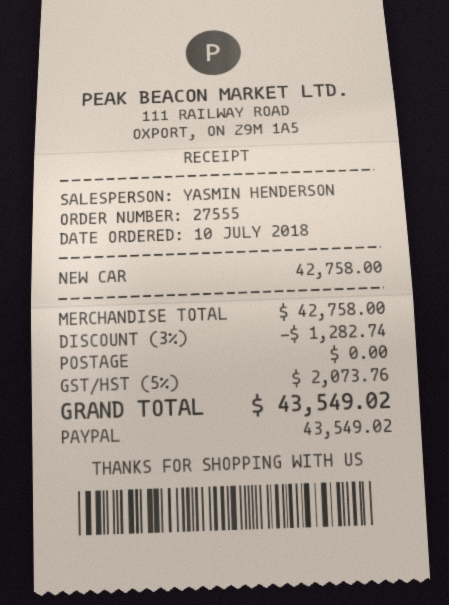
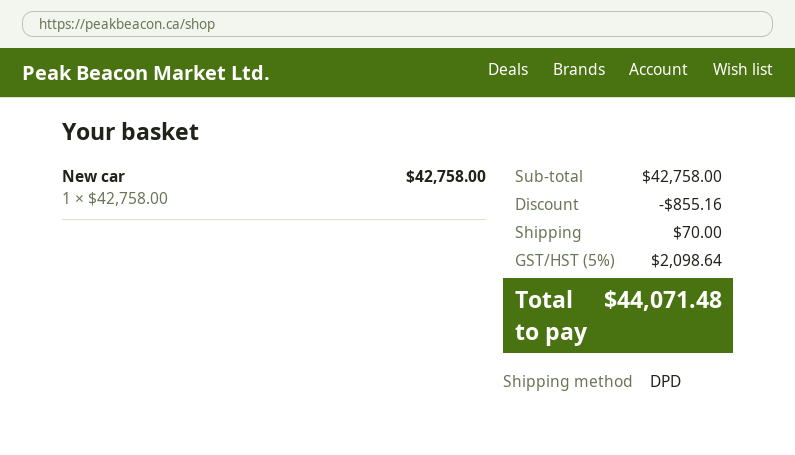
discount: 1282.74 -> 855.16
shipping: 0.00 -> 70.00
tax: 5% = 2073.76 -> 5% = 2098.64
total: 43549.02 -> 44071.48

